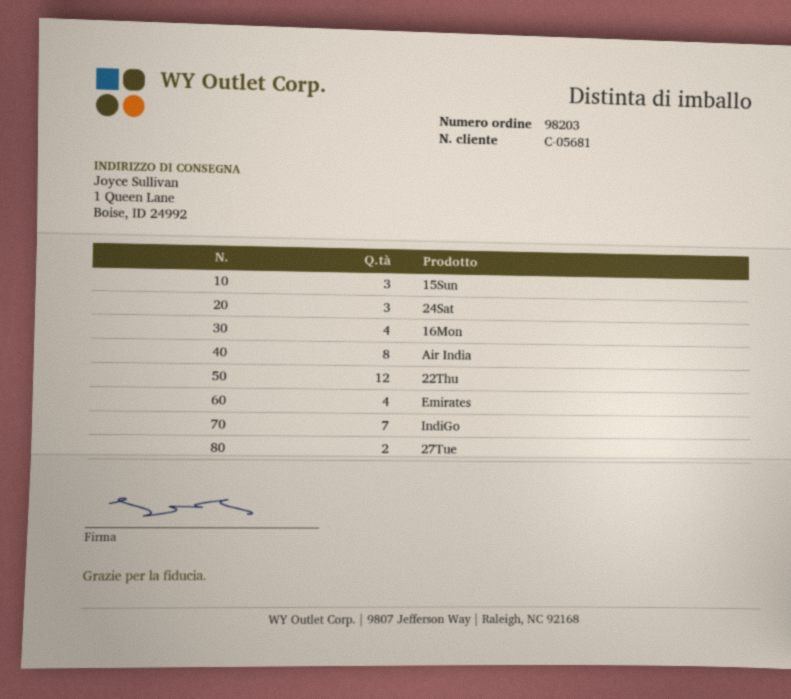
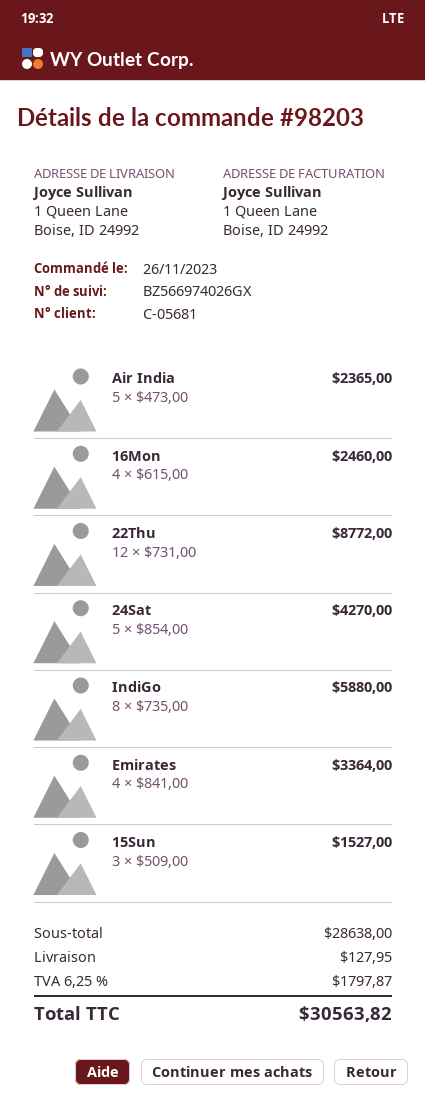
24Sat: 3 -> 5
Air India: 8 -> 5
IndiGo: 7 -> 8
27Tue: 2 -> none

